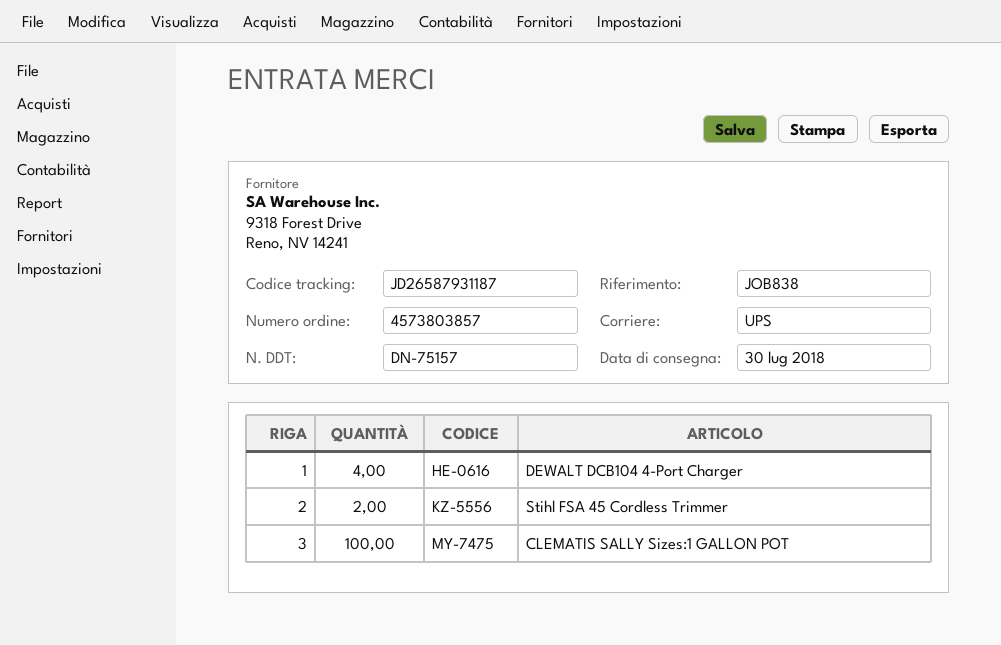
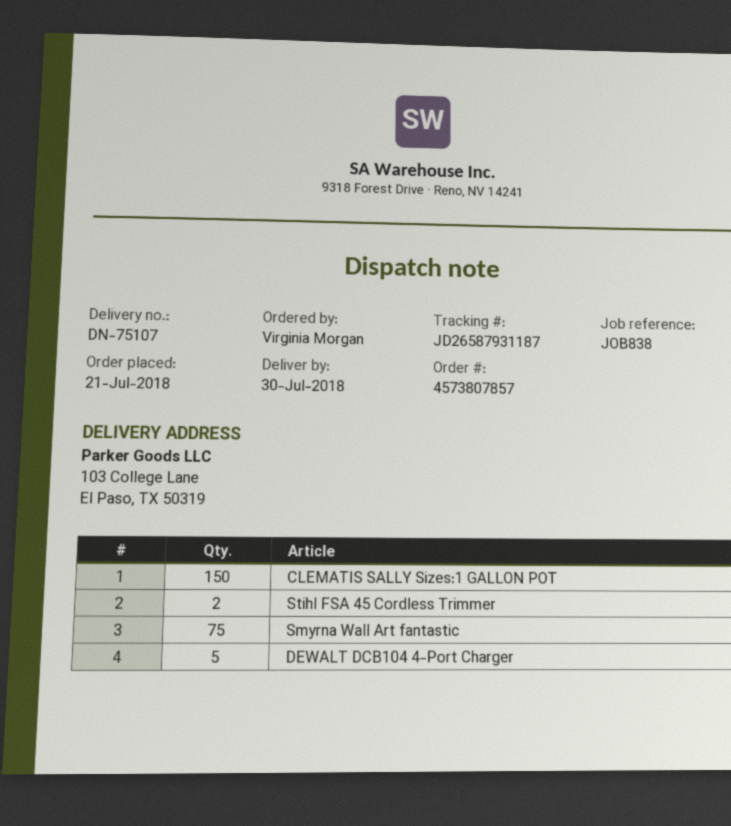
order number: 4573803857 -> 4573807857
delivery note number: DN-75157 -> DN-75107
DEWALT DCB104 4-Port Charger: 4 -> 5
CLEMATIS SALLY Sizes:1 GALLON POT: 100 -> 150
Smyrna Wall Art fantastic: none -> 75

